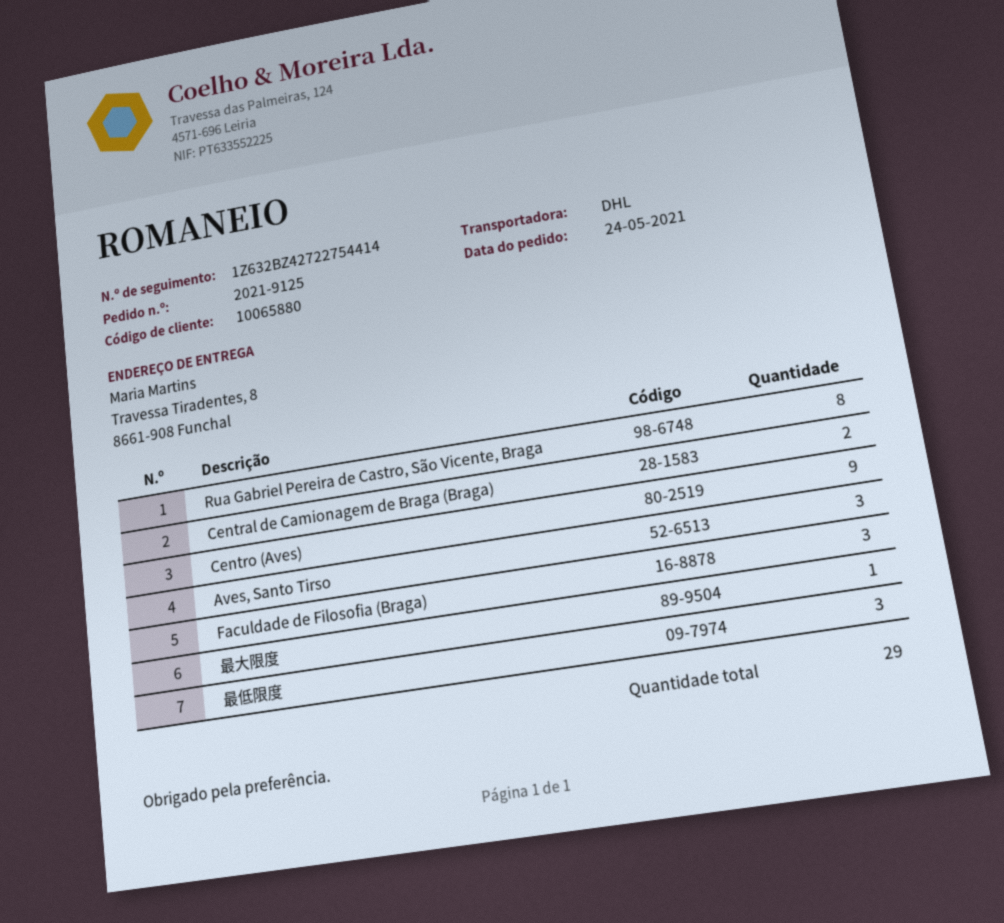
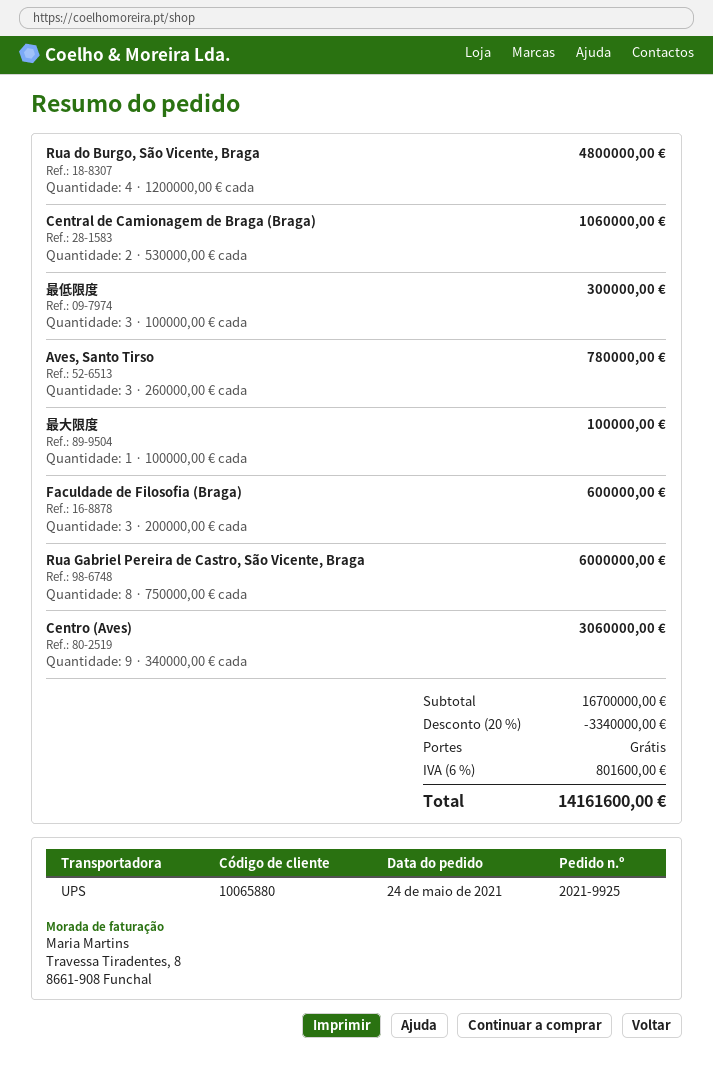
order number: 2021-9125 -> 2021-9925
shipping method: DHL -> UPS
Rua do Burgo, São Vicente, Braga: none -> 4

